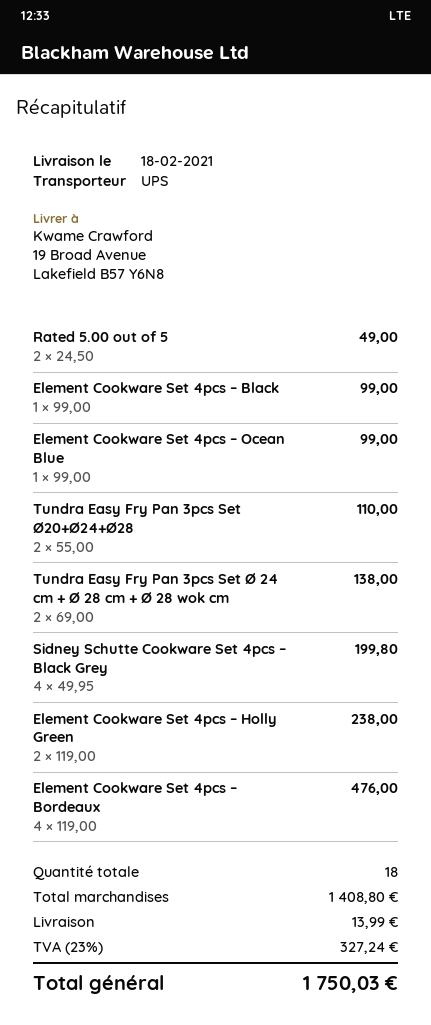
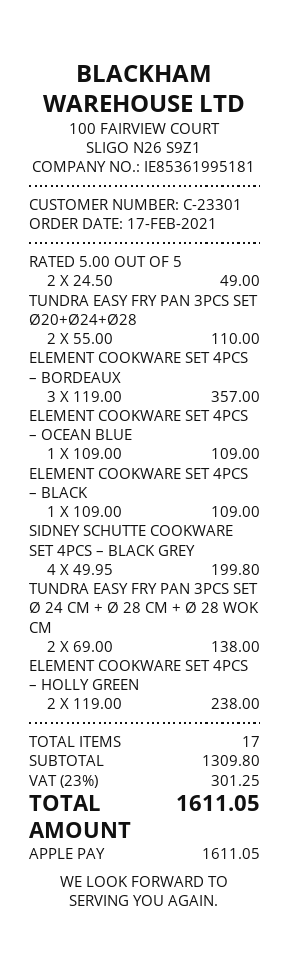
Element Cookware Set 4pcs – Black: 1 x 99.00 = 99.00 -> 1 x 109.00 = 109.00
Element Cookware Set 4pcs – Ocean Blue: 1 x 99.00 = 99.00 -> 1 x 109.00 = 109.00
Element Cookware Set 4pcs – Bordeaux: 4 x 119.00 = 476.00 -> 3 x 119.00 = 357.00
total quantity: 18 -> 17
subtotal: 1408.80 -> 1309.80
shipping: 13.99 -> none
tax: 23% = 327.24 -> 23% = 301.25
total: 1750.03 -> 1611.05

